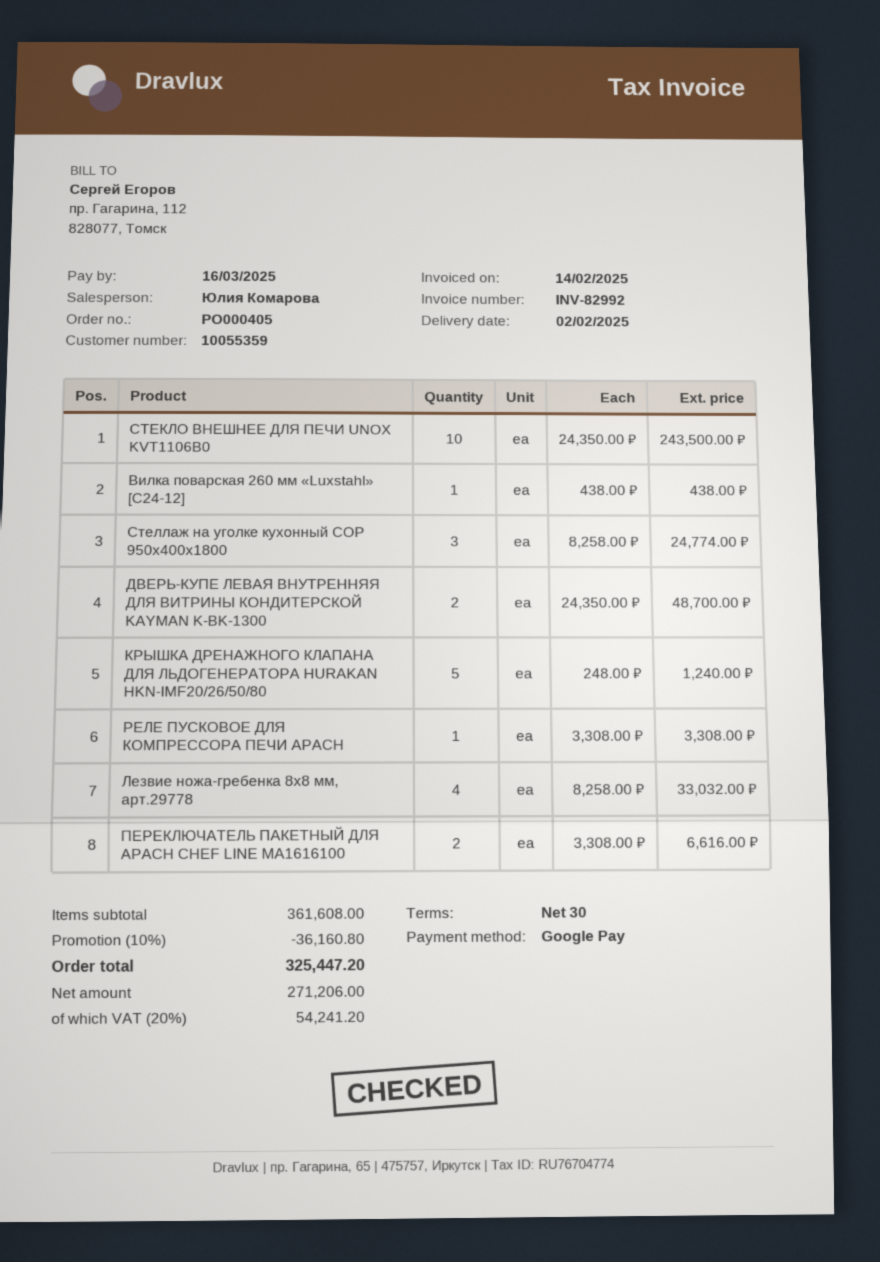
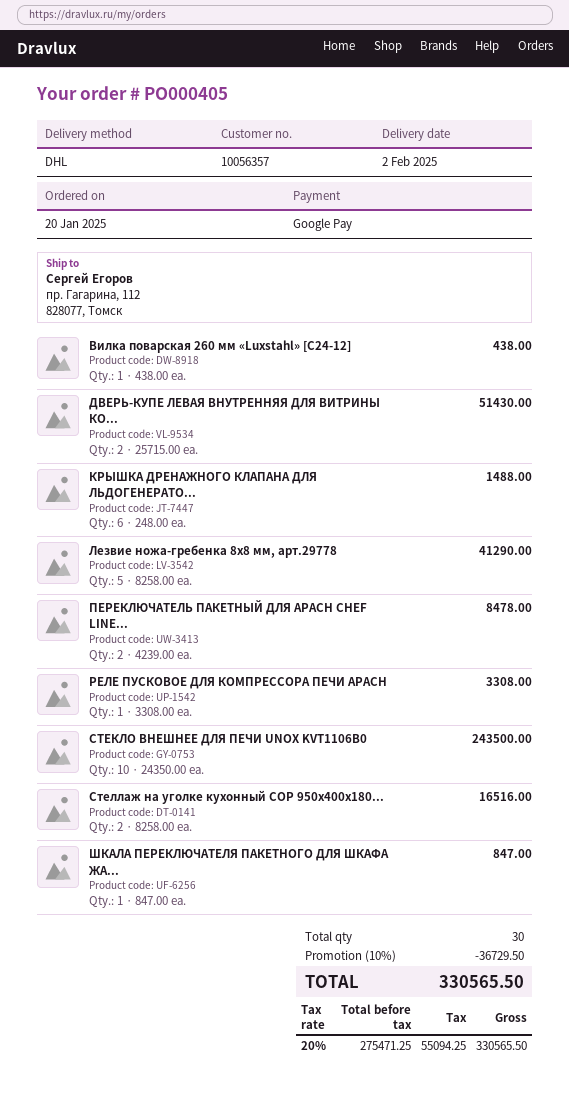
customer number: 10055359 -> 10056357
Стеллаж на уголке кухонный СОР 950x400x1800: 3 x 8258.00 = 24774.00 -> 2 x 8258.00 = 16516.00
ДВЕРЬ-КУПЕ ЛЕВАЯ ВНУТРЕННЯЯ ДЛЯ ВИТРИНЫ КОНДИТЕРСКОЙ KAYMAN K-BK-1300: 2 x 24350.00 = 48700.00 -> 2 x 25715.00 = 51430.00
КРЫШКА ДРЕНАЖНОГО КЛАПАНА ДЛЯ ЛЬДОГЕНЕРАТОРА HURAKAN HKN-IMF20/26/50/80: 5 x 248.00 = 1240.00 -> 6 x 248.00 = 1488.00
Лезвие ножа-гребенка 8х8 мм, арт.29778: 4 x 8258.00 = 33032.00 -> 5 x 8258.00 = 41290.00
ПЕРЕКЛЮЧАТЕЛЬ ПАКЕТНЫЙ ДЛЯ APACH CHEF LINE MA1616100: 2 x 3308.00 = 6616.00 -> 2 x 4239.00 = 8478.00
ШКАЛА ПЕРЕКЛЮЧАТЕЛЯ ПАКЕТНОГО ДЛЯ ШКАФА ЖА...: none -> 1 x 847.00 = 847.00
discount: 10% = 36160.80 -> 10% = 36729.50
net: 271206.00 -> 275471.25
tax: 20% = 54241.20 -> 20% = 55094.25
total: 325447.20 -> 330565.50

